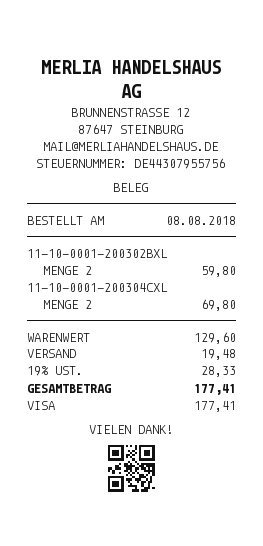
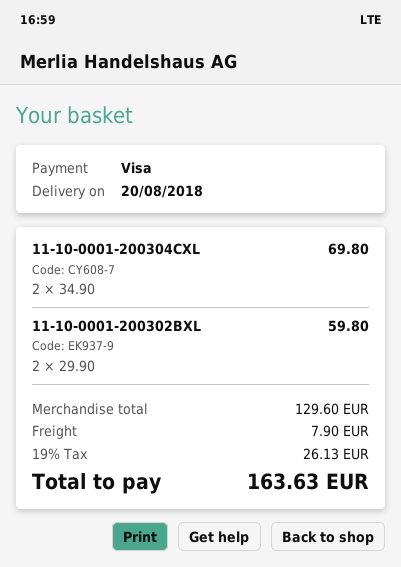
shipping: 19.48 -> 7.90
tax: 19% = 28.33 -> 19% = 26.13
total: 177.41 -> 163.63

